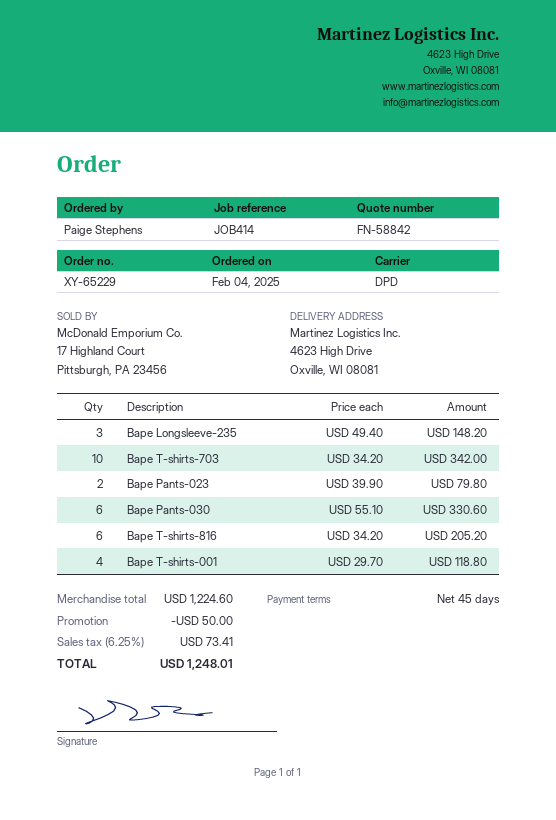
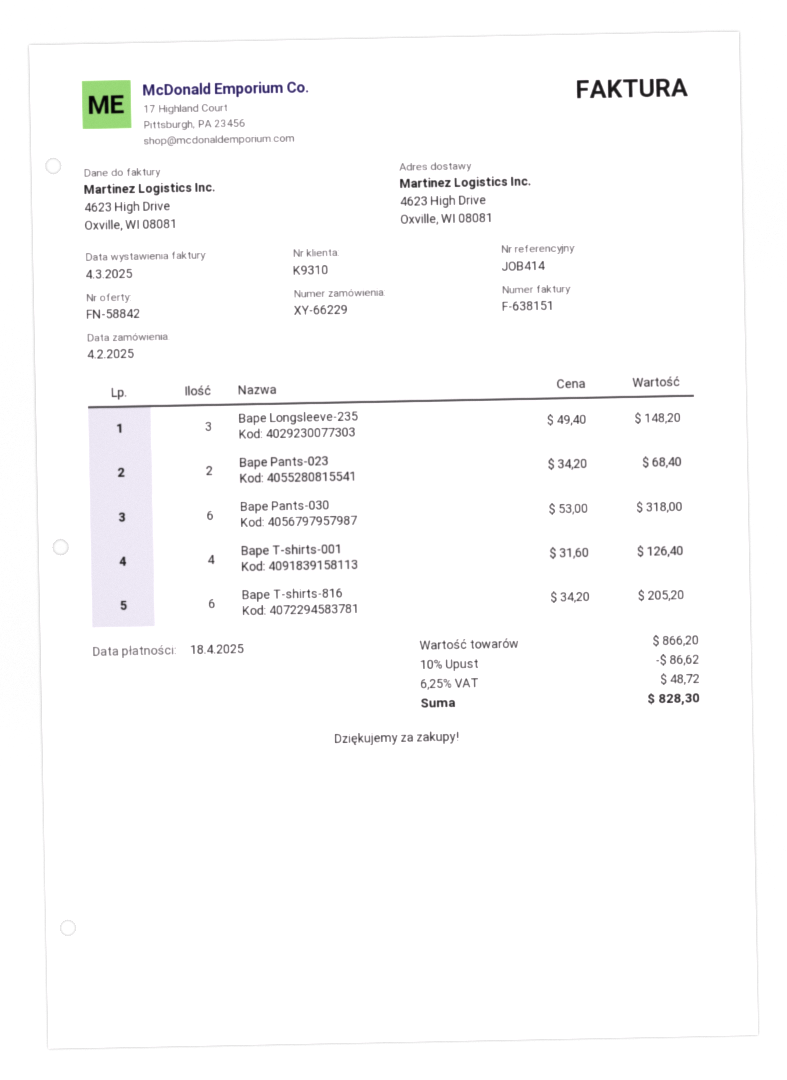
order number: XY-65229 -> XY-66229
Bape T-shirts-703: 10 x 34.20 = 342.00 -> none
Bape Pants-023: 2 x 39.90 = 79.80 -> 2 x 34.20 = 68.40
Bape Pants-030: 6 x 55.10 = 330.60 -> 6 x 53.00 = 318.00
Bape T-shirts-001: 4 x 29.70 = 118.80 -> 4 x 31.60 = 126.40
subtotal: 1224.60 -> 866.20
discount: 50.00 -> 86.62
tax: 6.25% = 73.41 -> 6.25% = 48.72
total: 1248.01 -> 828.30

